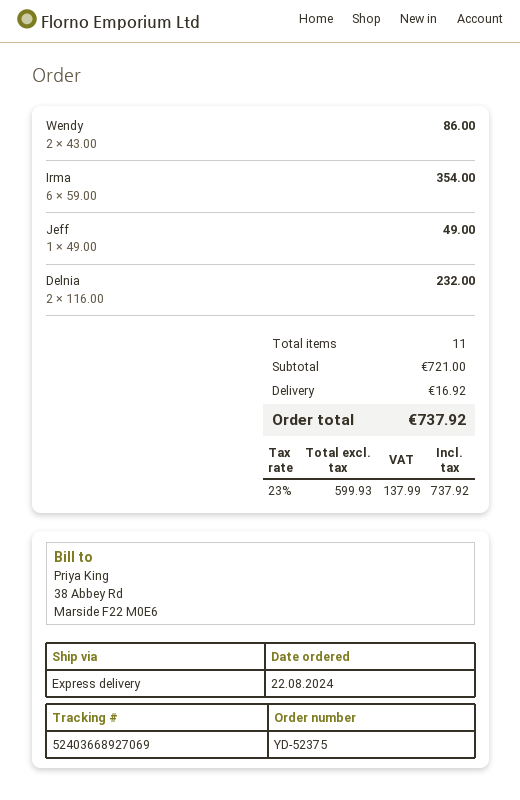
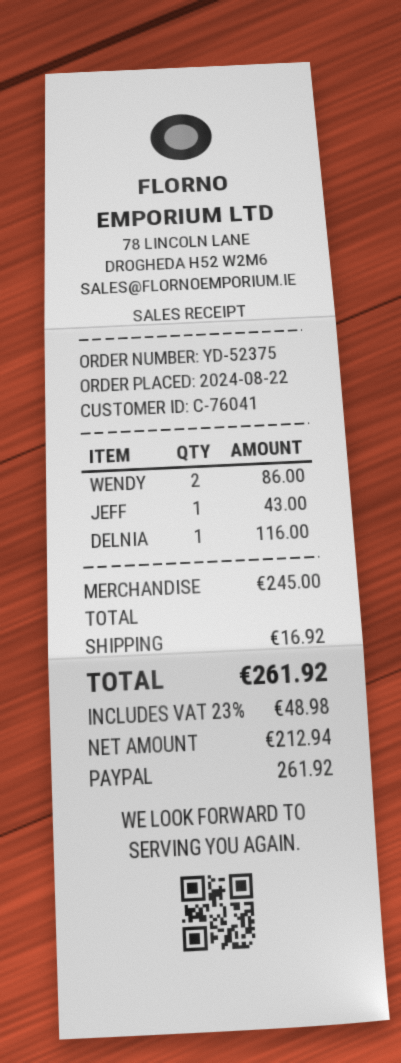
Irma: 6 for 354.00 -> none
Jeff: 1 for 49.00 -> 1 for 43.00
Delnia: 2 for 232.00 -> 1 for 116.00
subtotal: 721.00 -> 245.00
net: 599.93 -> 212.94
tax: 23% = 137.99 -> 23% = 48.98
total: 737.92 -> 261.92

